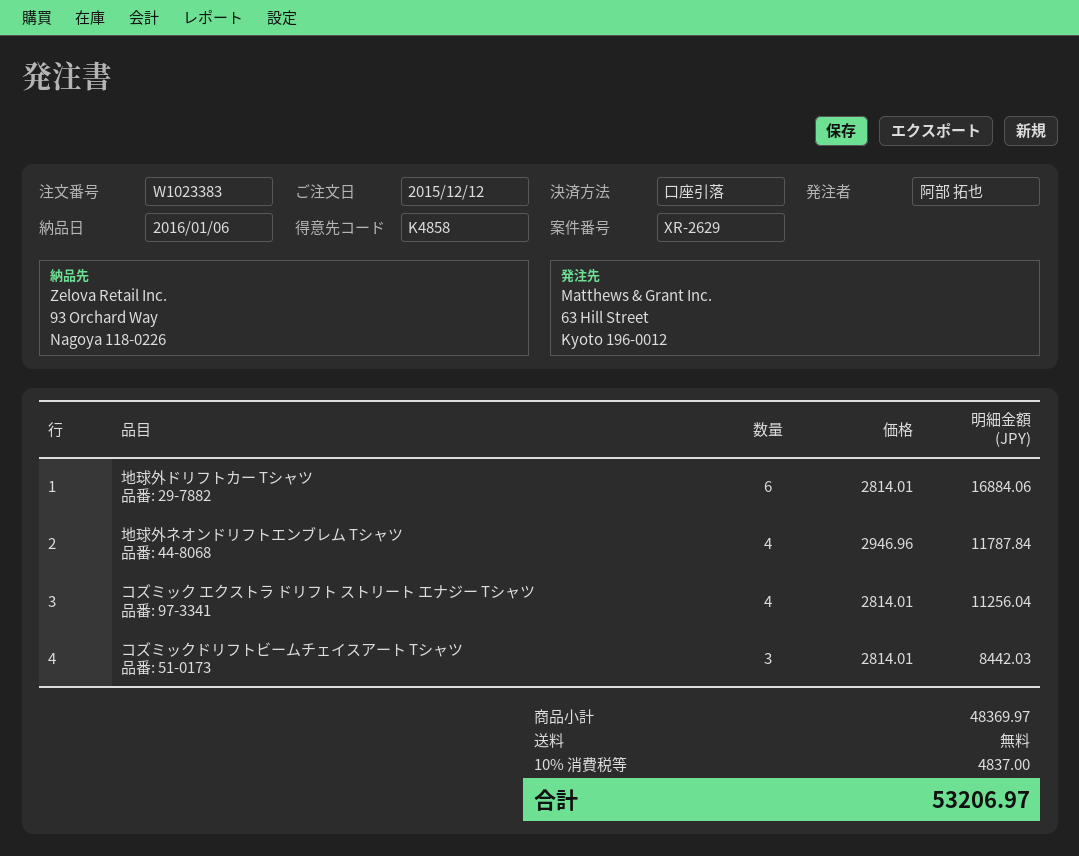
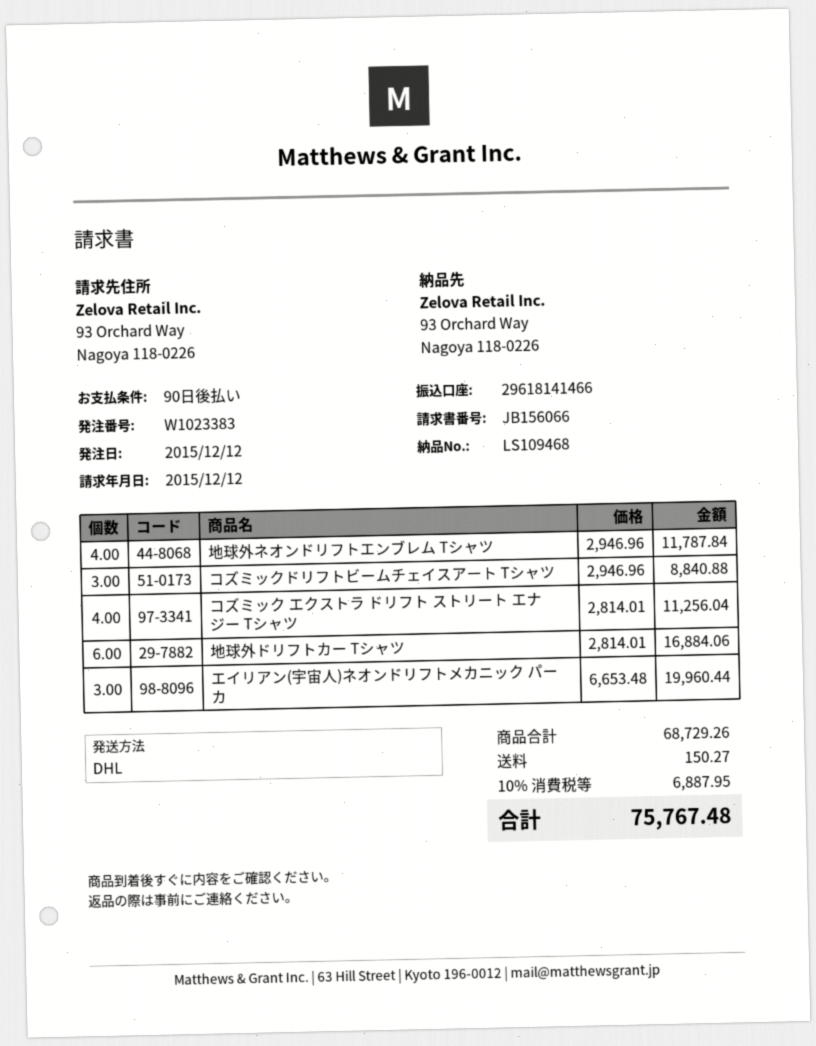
コズミックドリフトビームチェイスアート Tシャツ: 3 x 2814.01 = 8442.03 -> 3 x 2946.96 = 8840.88
エイリアン(宇宙人)ネオンドリフトメカニック パーカ: none -> 3 x 6653.48 = 19960.44
subtotal: 48369.97 -> 68729.26
shipping: 0.00 -> 150.27
tax: 10% = 4837.00 -> 10% = 6887.95
total: 53206.97 -> 75767.48

